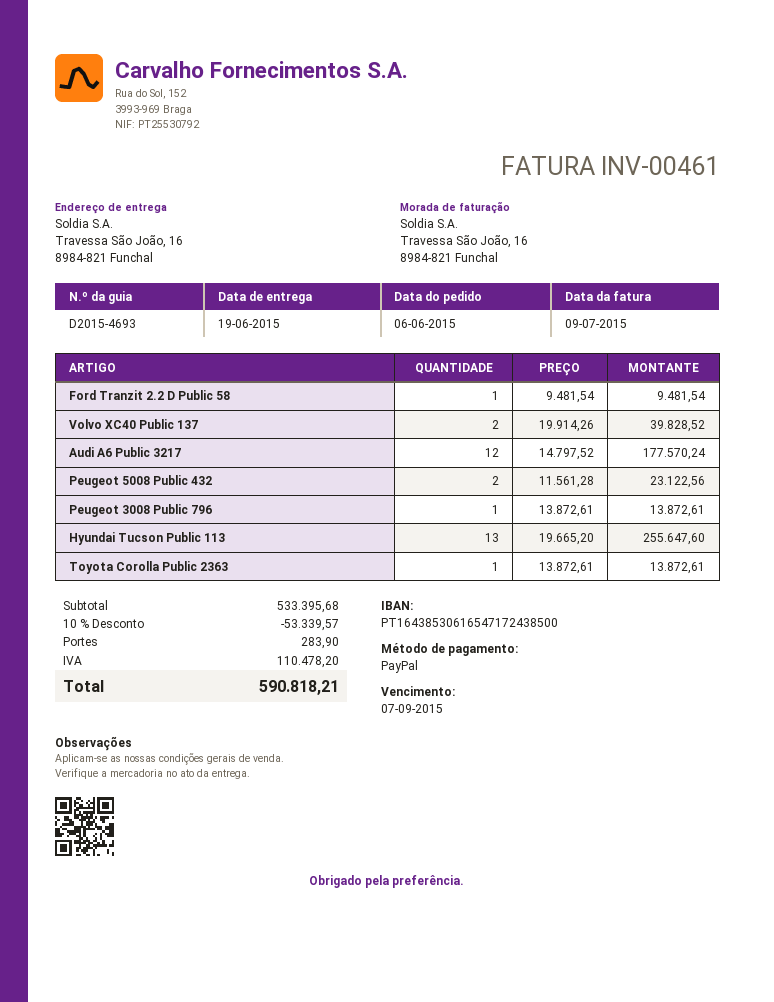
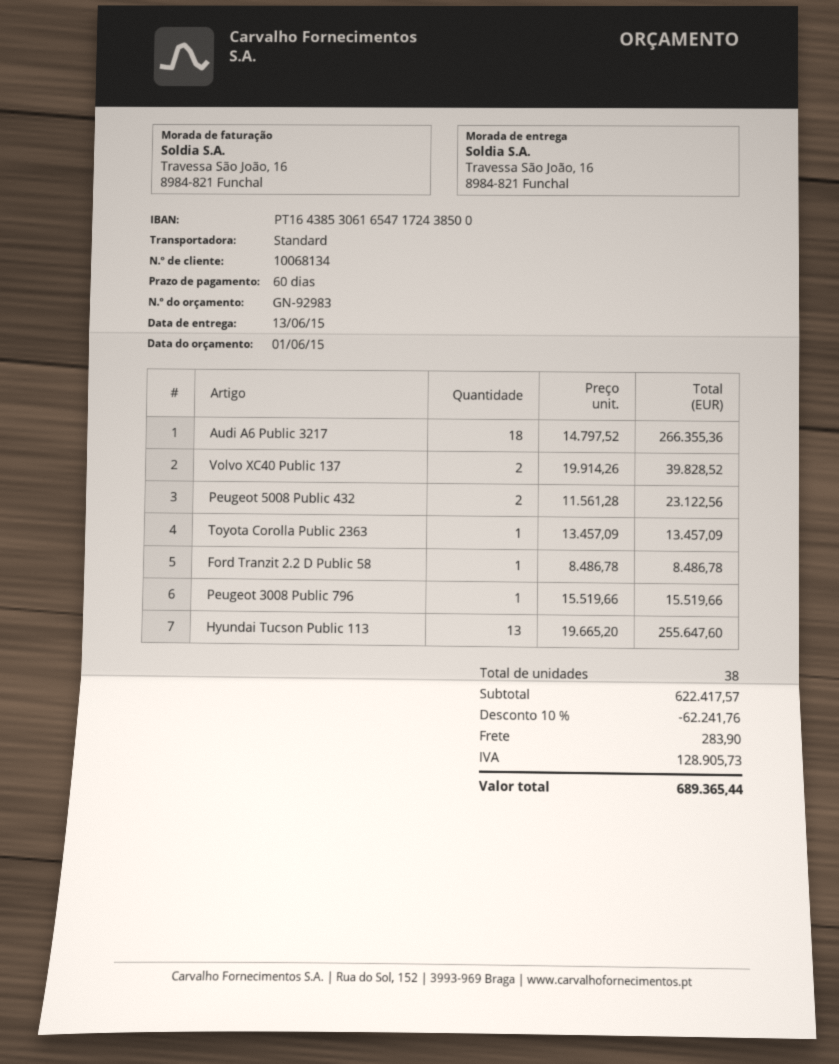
delivery date: 2015-06-19 -> 2015-06-13
Ford Tranzit 2.2 D Public 58: 1 x 9481.54 = 9481.54 -> 1 x 8486.78 = 8486.78
Audi A6 Public 3217: 12 x 14797.52 = 177570.24 -> 18 x 14797.52 = 266355.36
Peugeot 3008 Public 796: 1 x 13872.61 = 13872.61 -> 1 x 15519.66 = 15519.66
Toyota Corolla Public 2363: 1 x 13872.61 = 13872.61 -> 1 x 13457.09 = 13457.09
subtotal: 533395.68 -> 622417.57
discount: 10% = 53339.57 -> 10% = 62241.76
tax: 110478.20 -> 128905.73
total: 590818.21 -> 689365.44

